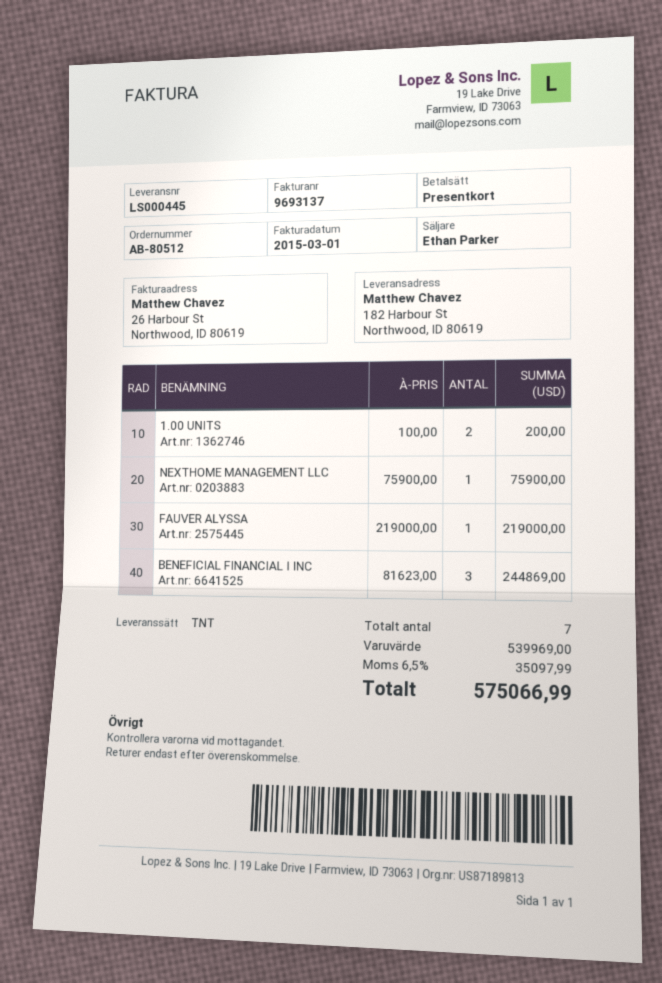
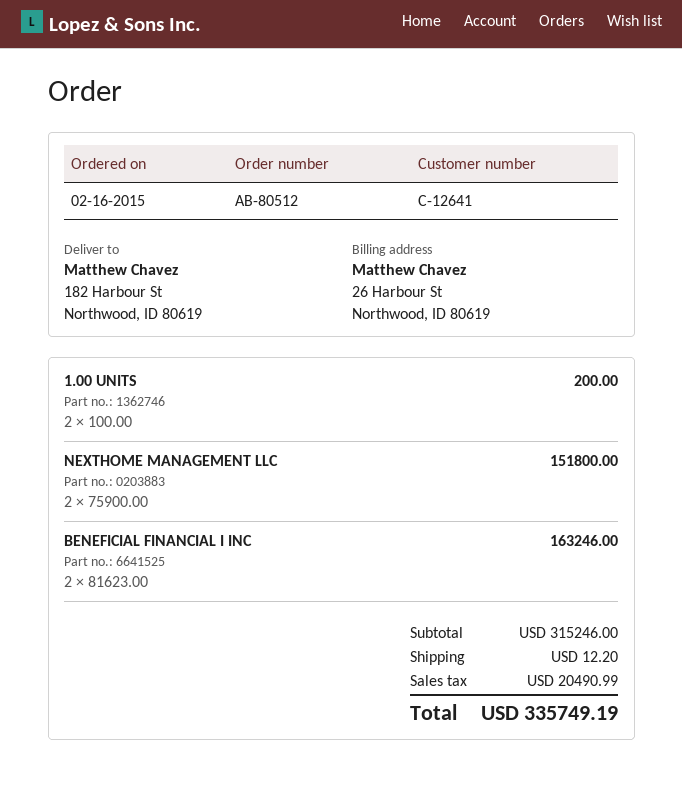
NEXTHOME MANAGEMENT LLC: 1 x 75900.00 = 75900.00 -> 2 x 75900.00 = 151800.00
FAUVER ALYSSA: 1 x 219000.00 = 219000.00 -> none
BENEFICIAL FINANCIAL I INC: 3 x 81623.00 = 244869.00 -> 2 x 81623.00 = 163246.00
subtotal: 539969.00 -> 315246.00
shipping: none -> 12.20
tax: 35097.99 -> 20490.99
total: 575066.99 -> 335749.19

